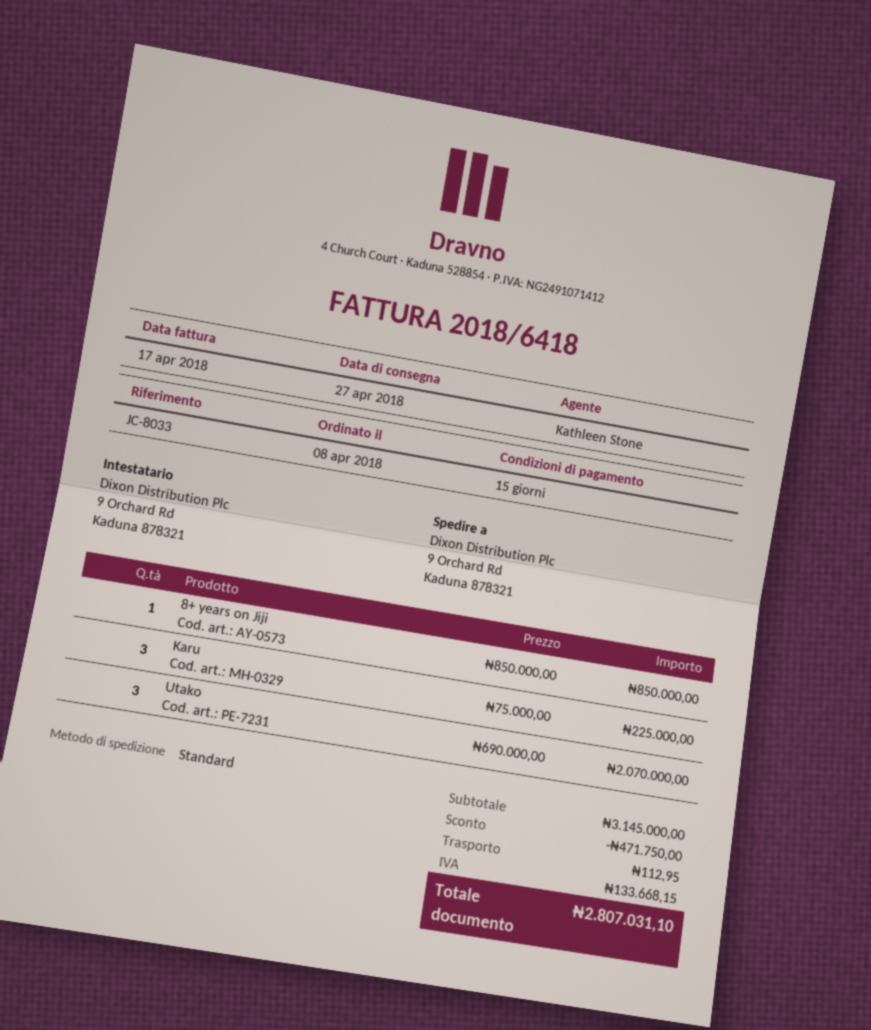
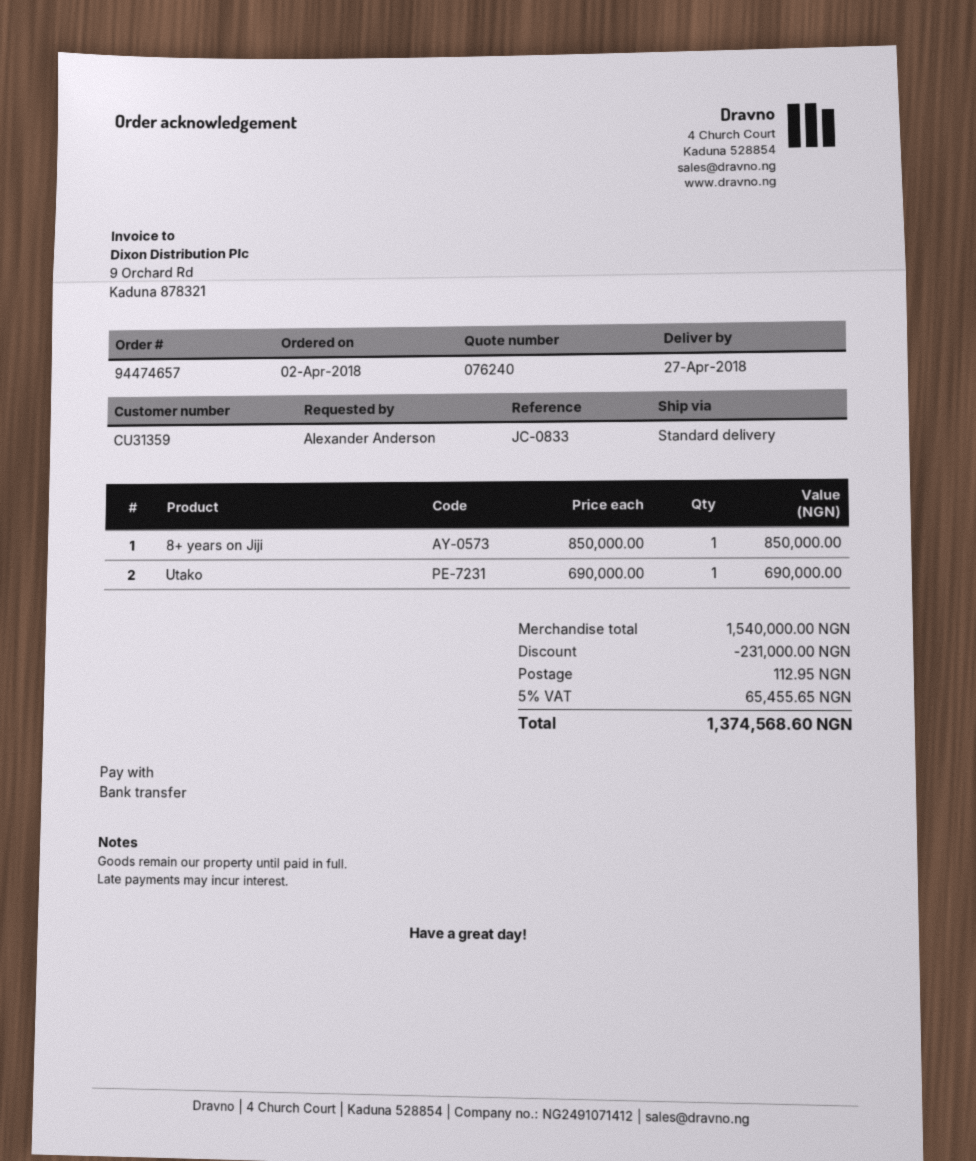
order date: 2018-04-08 -> 2018-04-02
reference: JC-8033 -> JC-0833
Karu: 3 x 75000.00 = 225000.00 -> none
Utako: 3 x 690000.00 = 2070000.00 -> 1 x 690000.00 = 690000.00
subtotal: 3145000.00 -> 1540000.00
discount: 471750.00 -> 231000.00
tax: 133668.15 -> 65455.65
total: 2807031.10 -> 1374568.60

